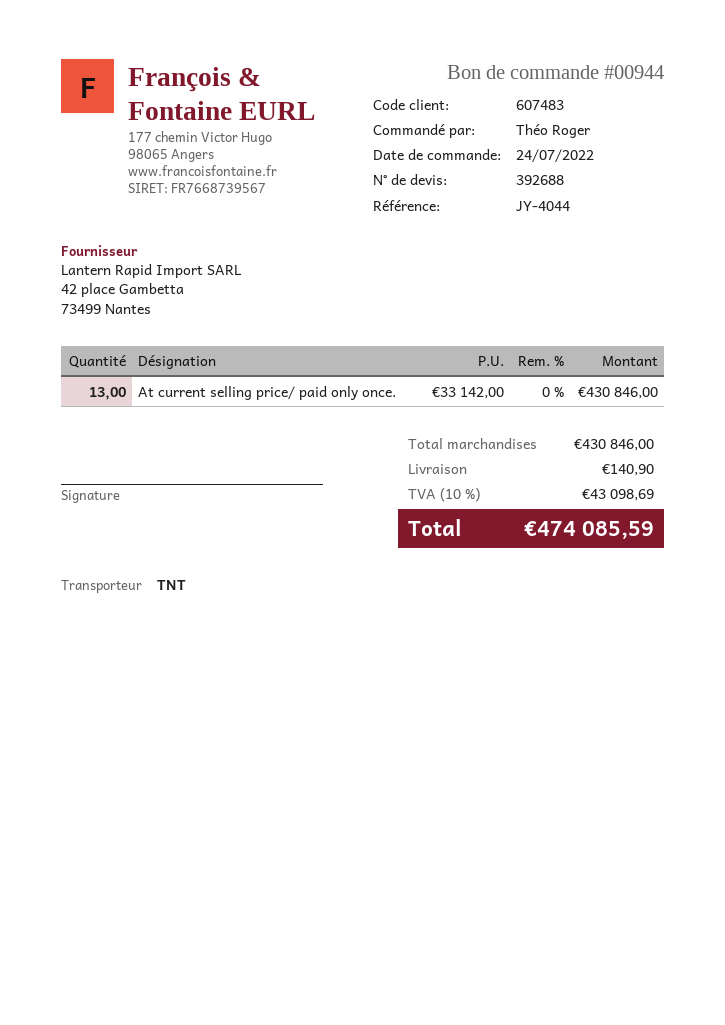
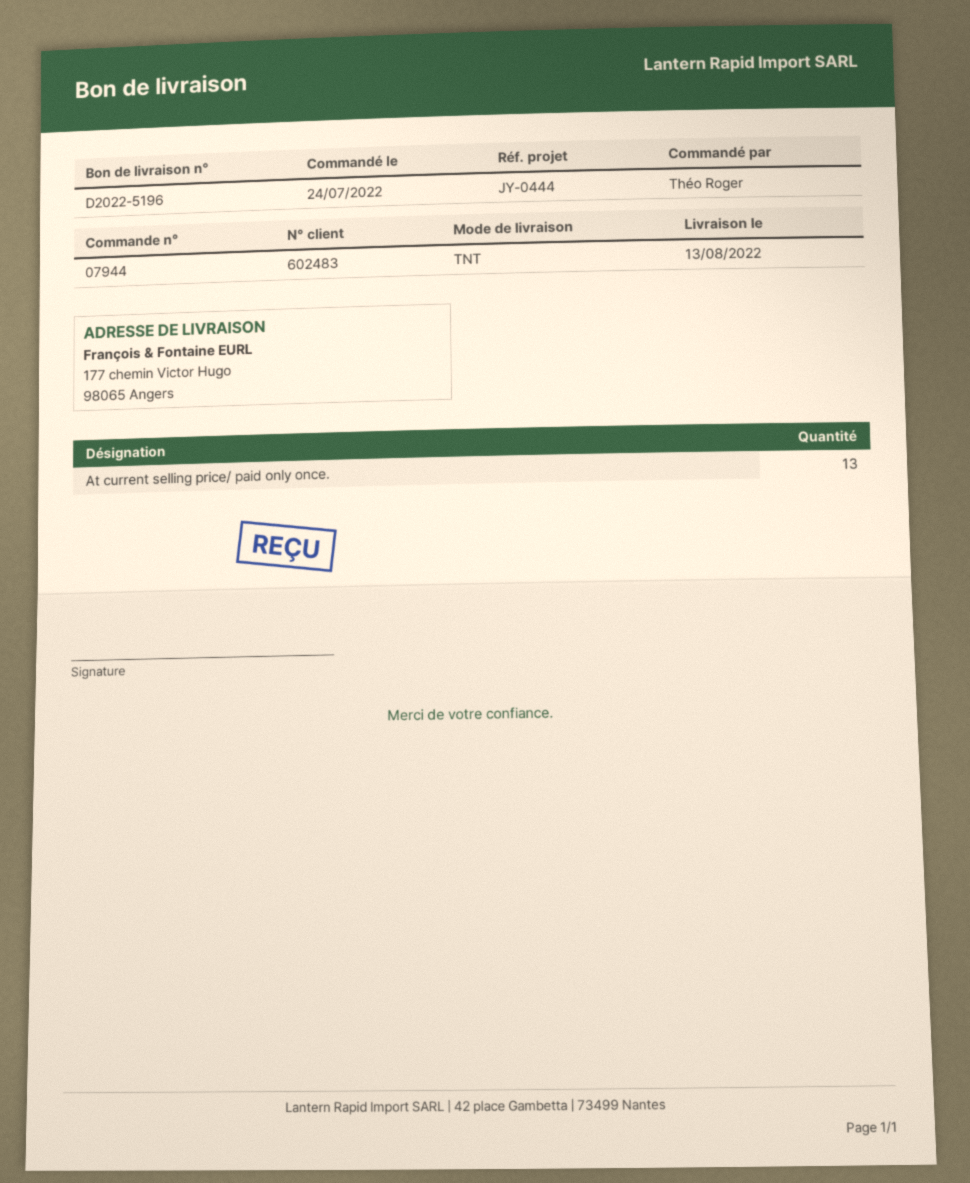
order number: 00944 -> 07944
customer number: 607483 -> 602483
reference: JY-4044 -> JY-0444

